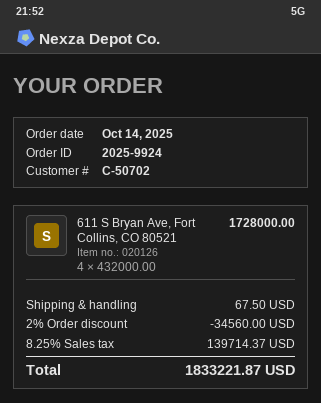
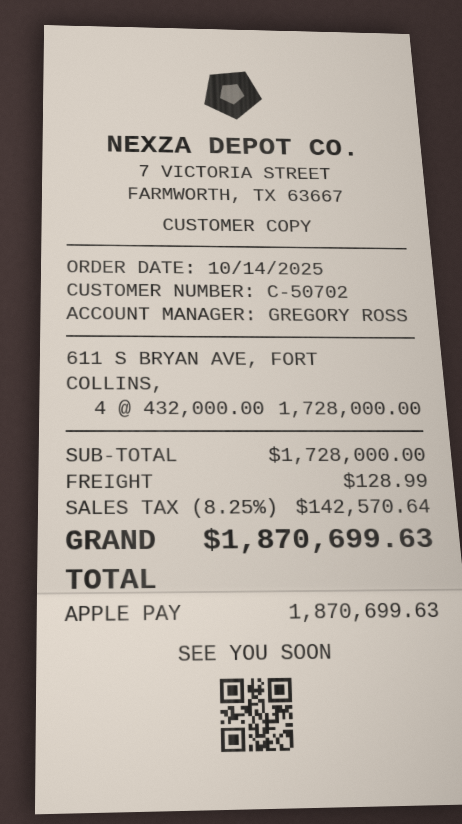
discount: 2% = 34560.00 -> none
shipping: 67.50 -> 128.99
tax: 8.25% = 139714.37 -> 8.25% = 142570.64
total: 1833221.87 -> 1870699.63

